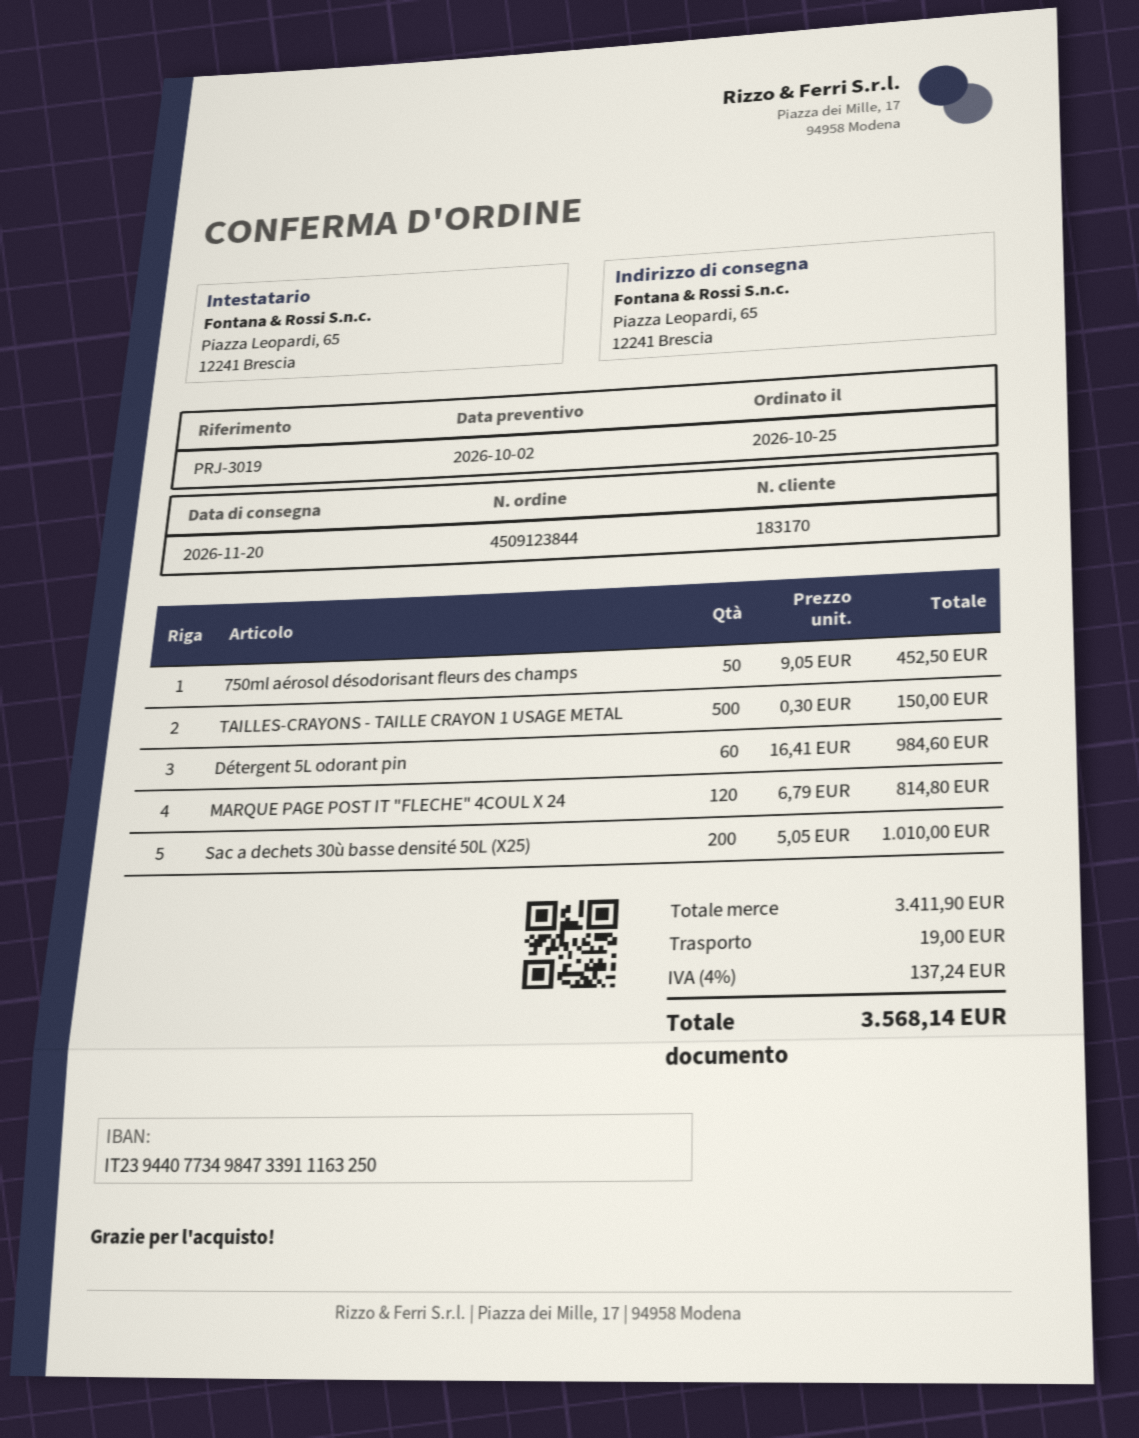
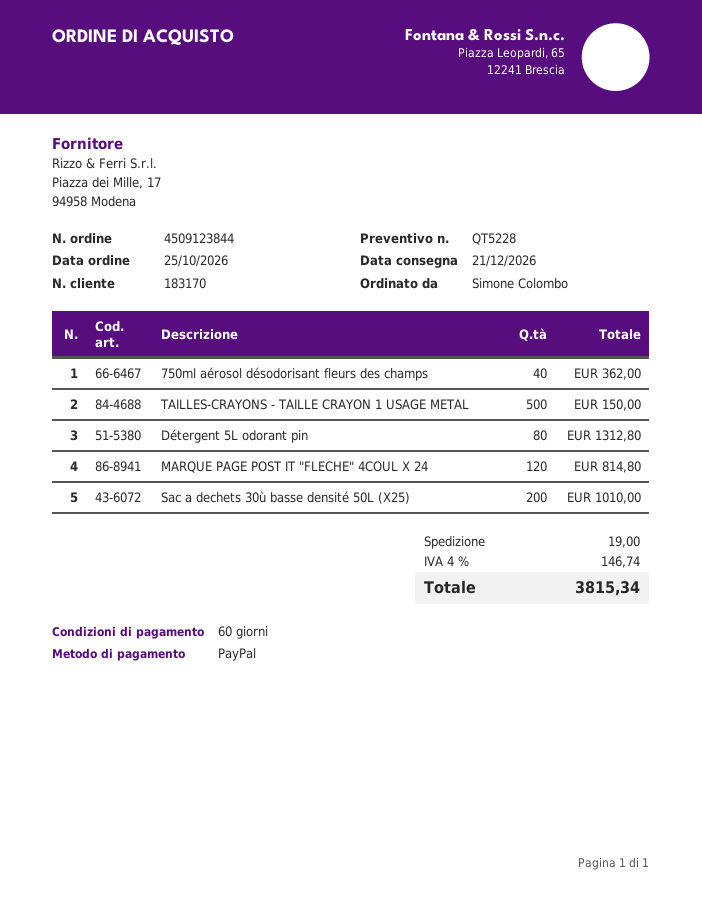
delivery date: 2026-11-20 -> 2026-12-21
750ml aérosol désodorisant fleurs des champs: 50 for 452.50 -> 40 for 362.00
Détergent 5L odorant pin: 60 for 984.60 -> 80 for 1312.80
tax: 4% = 137.24 -> 4% = 146.74
total: 3568.14 -> 3815.34

